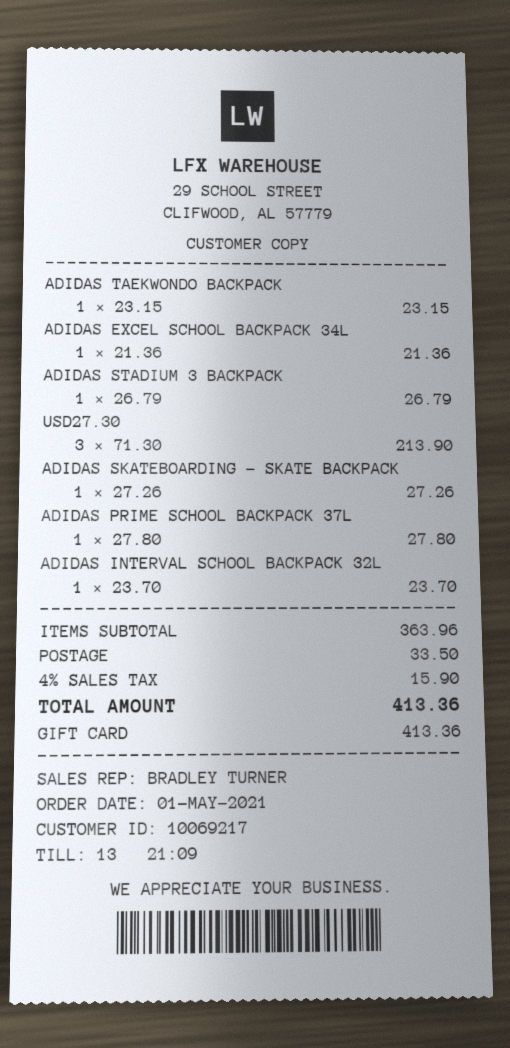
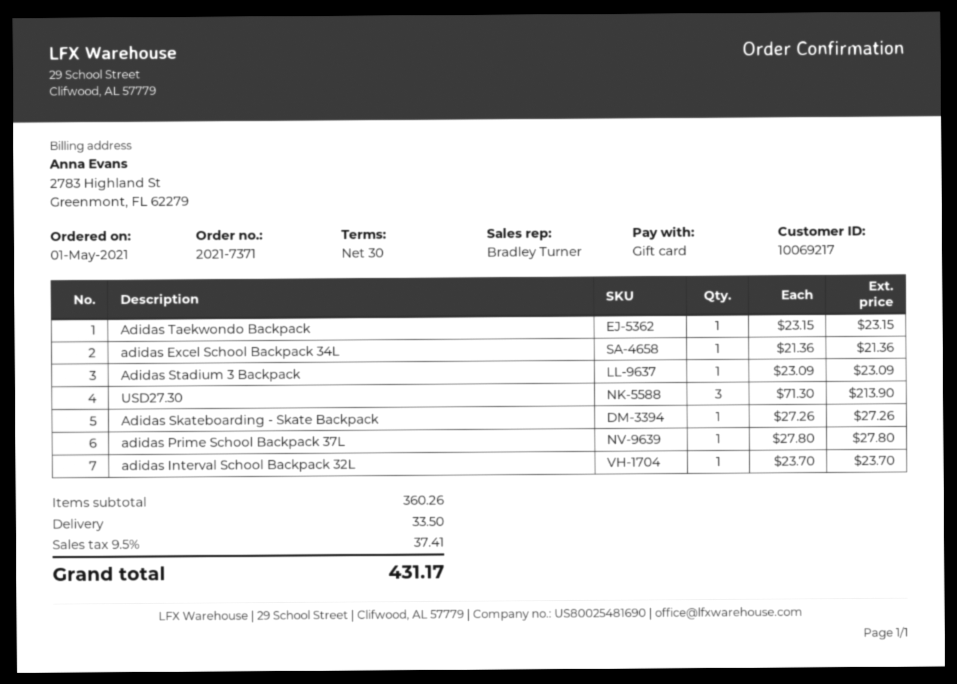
ADIDAS STADIUM 3 BACKPACK: 1 x 26.79 = 26.79 -> 1 x 23.09 = 23.09
subtotal: 363.96 -> 360.26
tax: 4% = 15.90 -> 9.5% = 37.41
total: 413.36 -> 431.17

